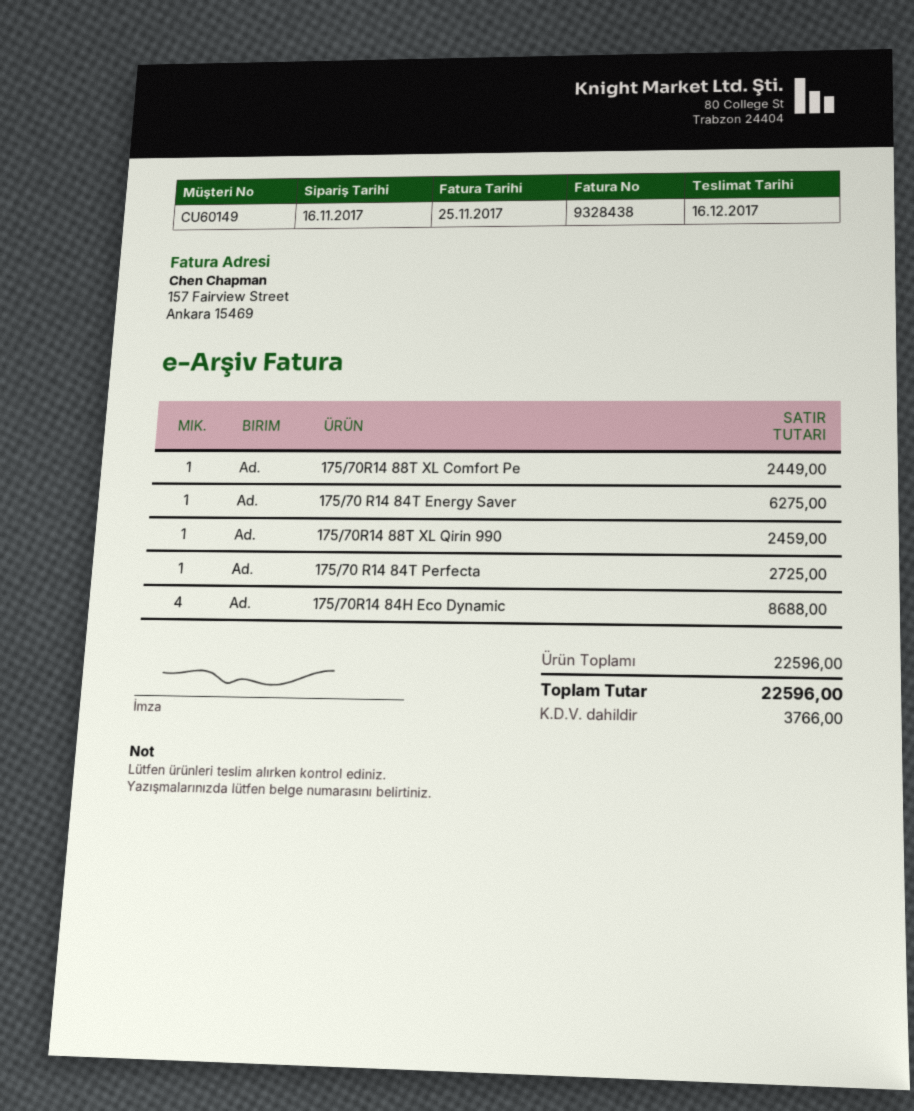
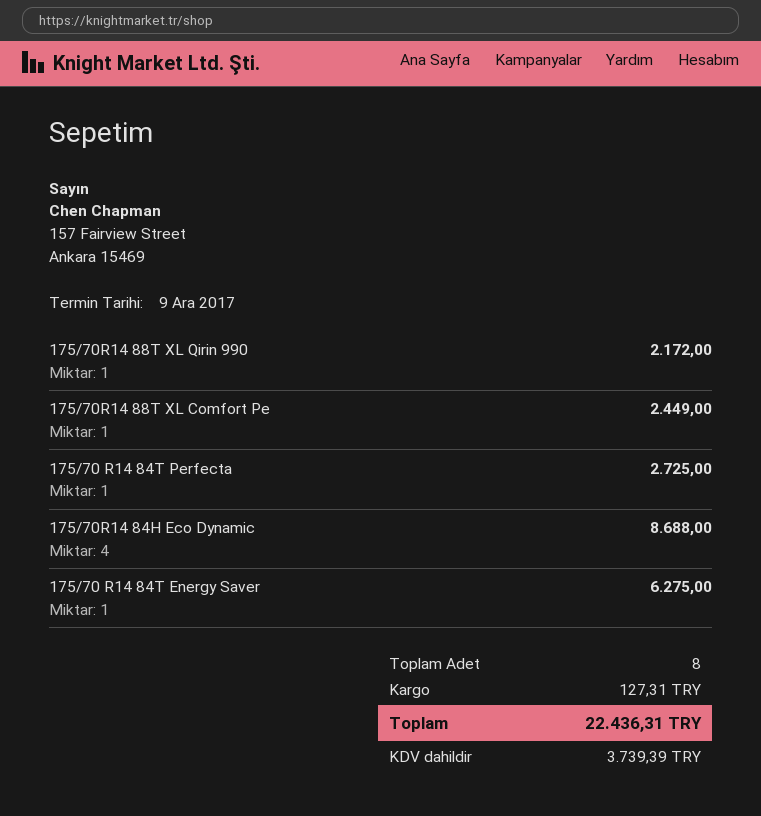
delivery date: 2017-12-16 -> 2017-12-09
175/70R14 88T XL Qirin 990: 1 for 2459.00 -> 1 for 2172.00
shipping: none -> 127.31
tax: 3766.00 -> 3739.39
total: 22596.00 -> 22436.31

